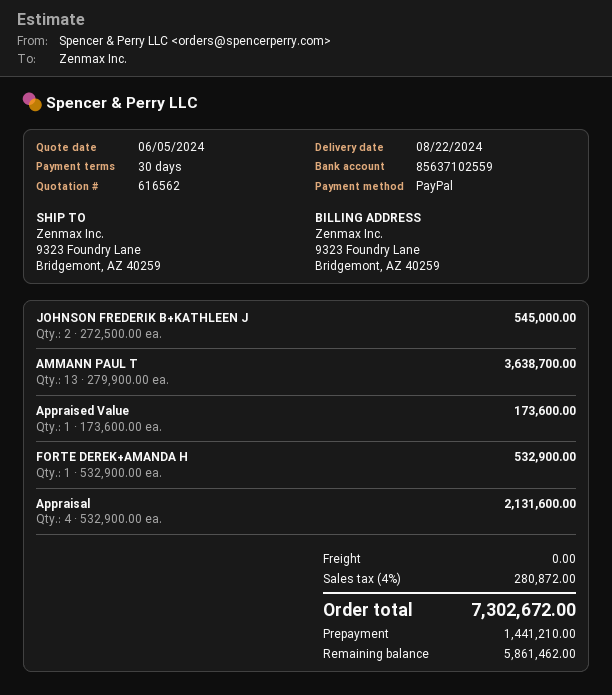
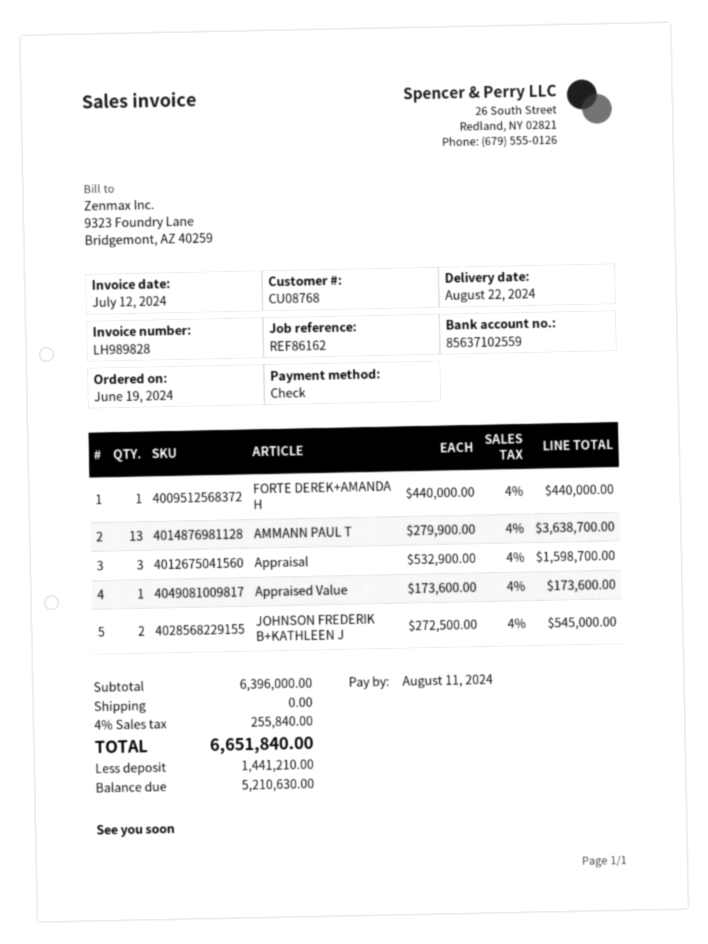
payment method: PayPal -> cheque
FORTE DEREK+AMANDA H: 1 x 532900.00 = 532900.00 -> 1 x 440000.00 = 440000.00
Appraisal: 4 x 532900.00 = 2131600.00 -> 3 x 532900.00 = 1598700.00
tax: 4% = 280872.00 -> 4% = 255840.00
total: 7302672.00 -> 6651840.00
balance: 5861462.00 -> 5210630.00

